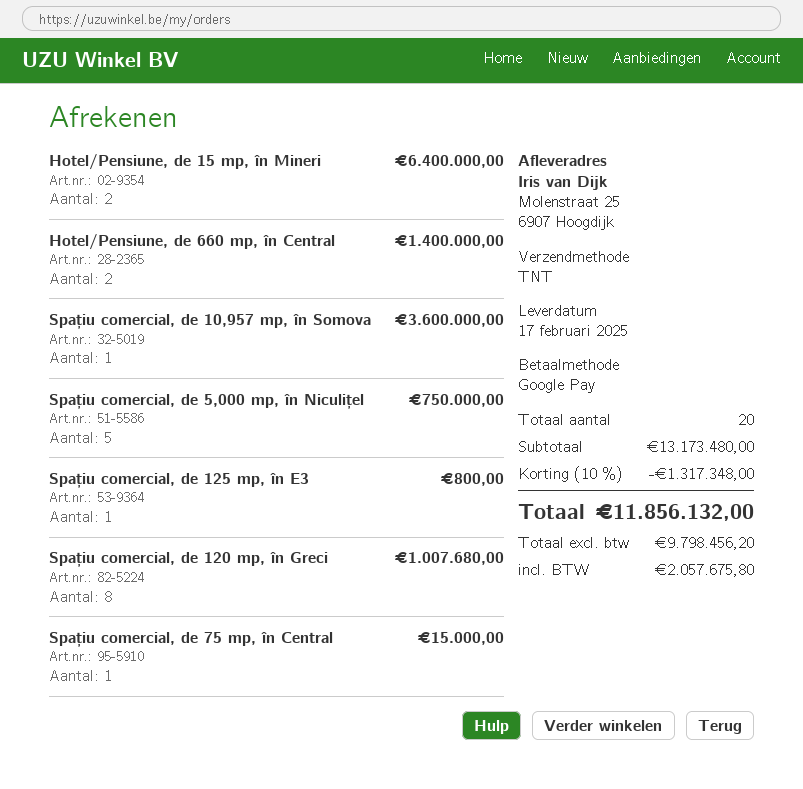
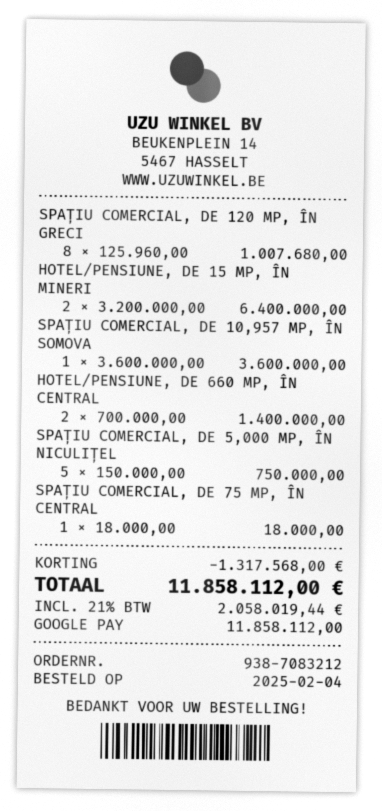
Spațiu comercial, de 125 mp, în E3: 1 for 800.00 -> none
Spațiu comercial, de 75 mp, în Central: 1 for 15000.00 -> 1 for 18000.00
discount: 1317348.00 -> 1317568.00
tax: 2057675.80 -> 2058019.44
total: 11856132.00 -> 11858112.00

